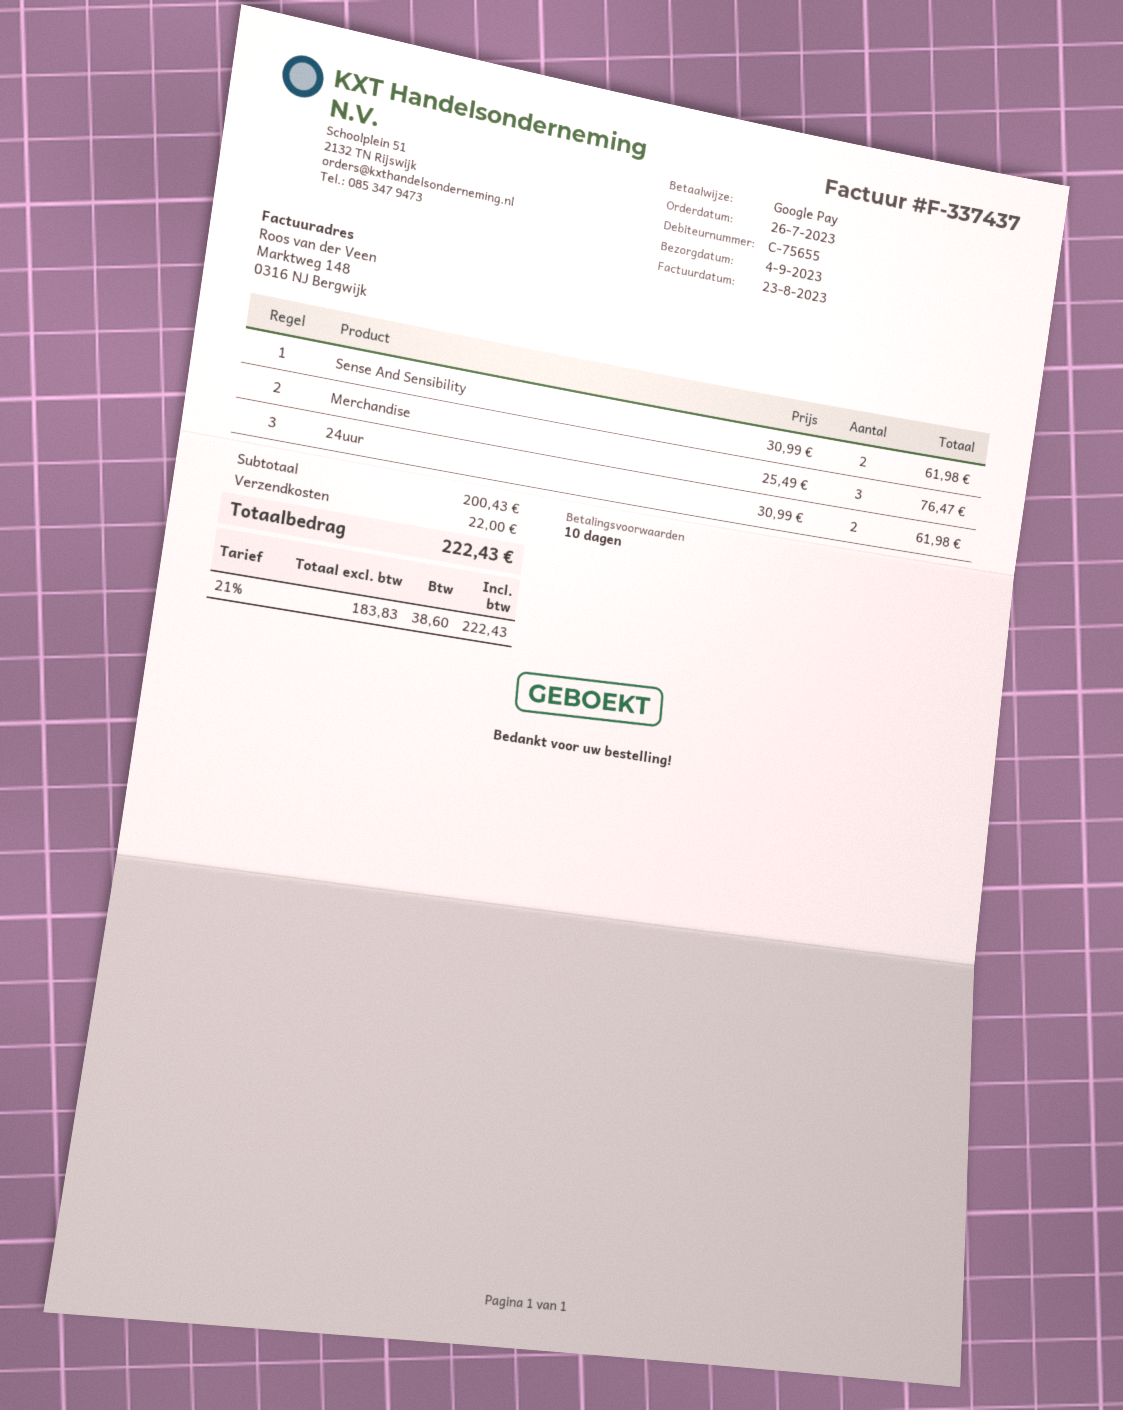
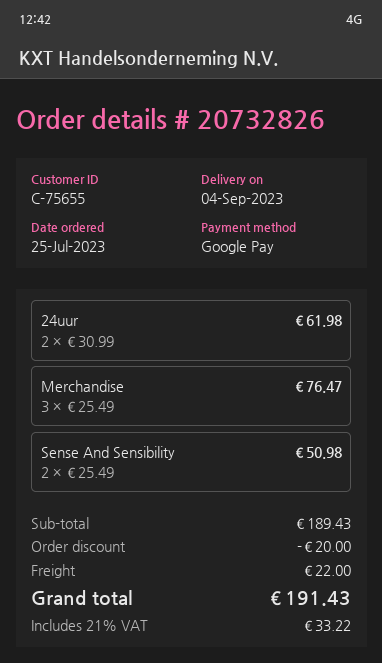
order date: 2023-07-26 -> 2023-07-25
Sense And Sensibility: 2 x 30.99 = 61.98 -> 2 x 25.49 = 50.98
subtotal: 200.43 -> 189.43
discount: none -> 20.00
tax: 21% = 38.60 -> 21% = 33.22
total: 222.43 -> 191.43

